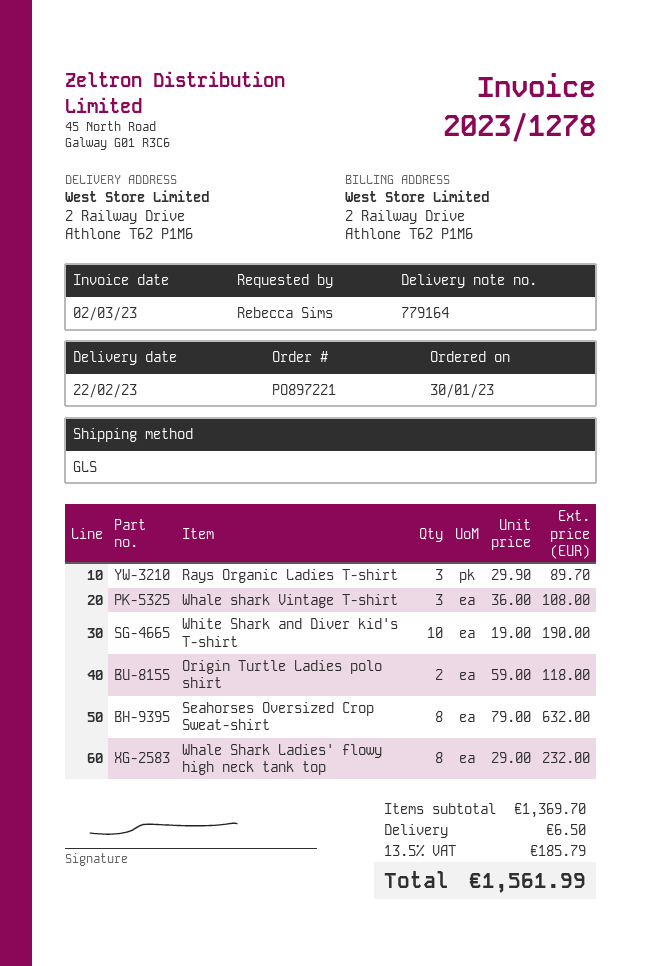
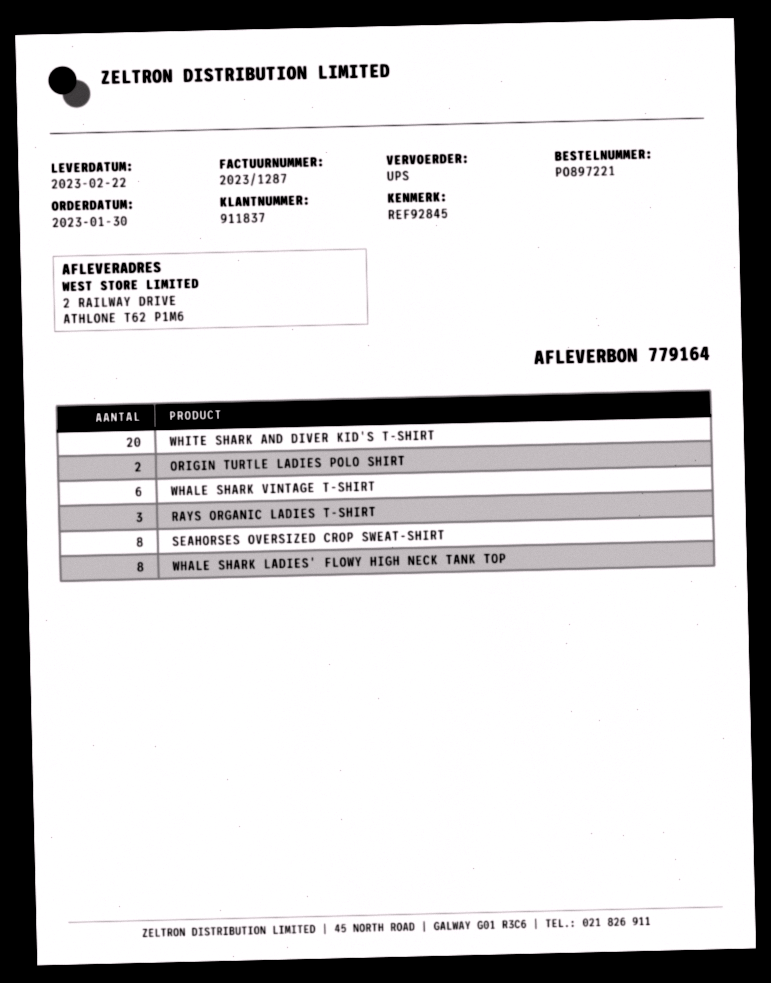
invoice number: 2023/1278 -> 2023/1287
shipping method: GLS -> UPS
Whale shark Vintage T-shirt: 3 -> 6
White Shark and Diver kid's T-shirt: 10 -> 20

